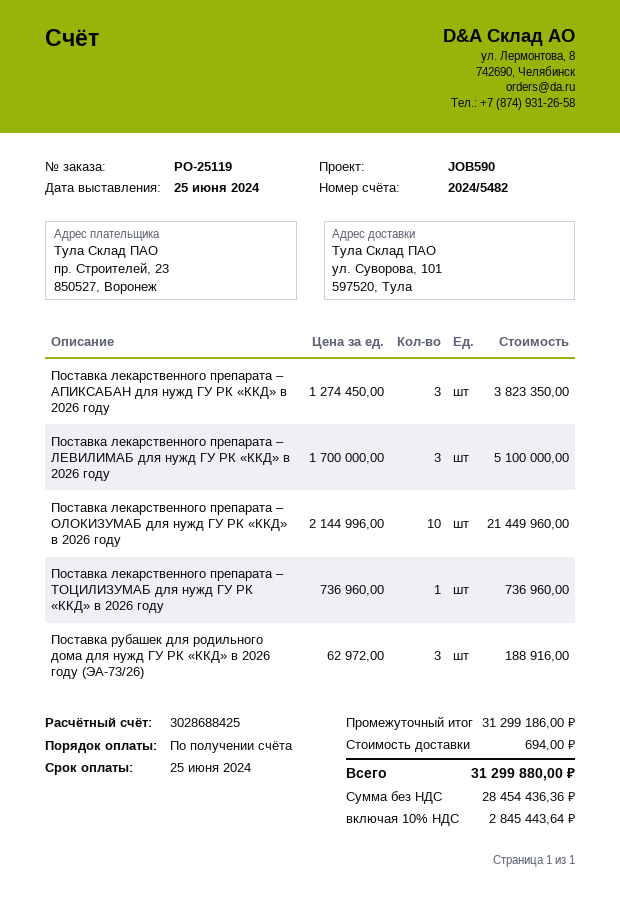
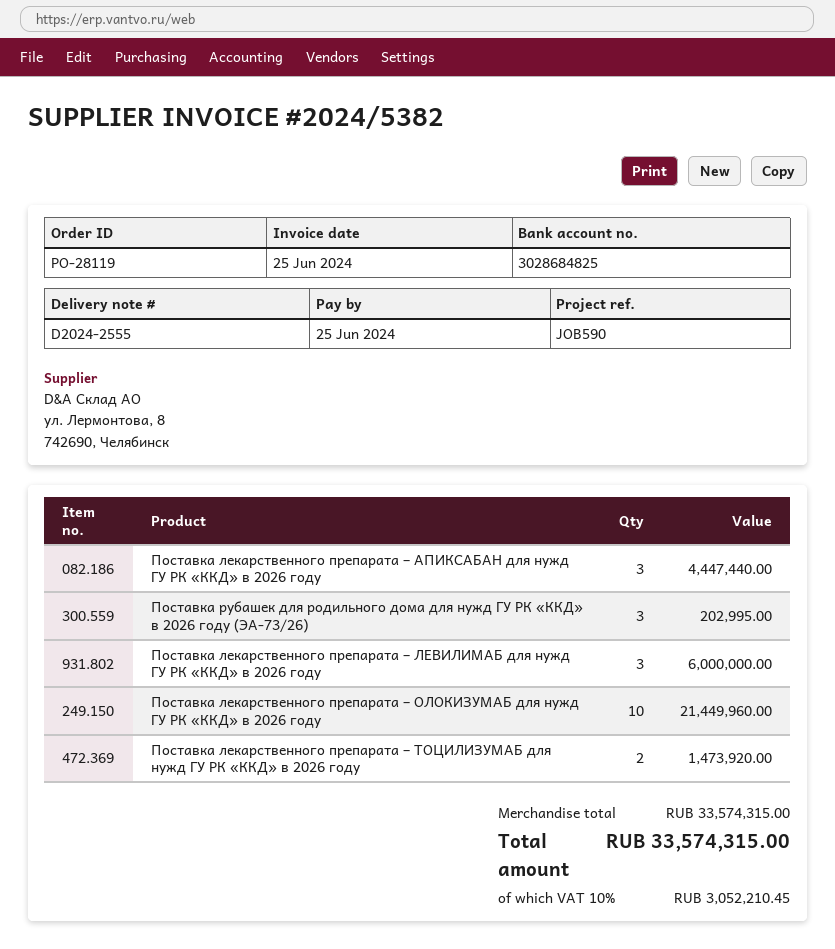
order number: PO-25119 -> PO-28119
invoice number: 2024/5482 -> 2024/5382
bank account: 3028688425 -> 3028684825
Поставка лекарственного препарата – АПИКСАБАН для нужд ГУ РК «ККД» в 2026 году: 3 for 3823350.00 -> 3 for 4447440.00
Поставка лекарственного препарата – ЛЕВИЛИМАБ для нужд ГУ РК «ККД» в 2026 году: 3 for 5100000.00 -> 3 for 6000000.00
Поставка лекарственного препарата – ТОЦИЛИЗУМАБ для нужд ГУ РК «ККД» в 2026 году: 1 for 736960.00 -> 2 for 1473920.00
Поставка рубашек для родильного дома для нужд ГУ РК «ККД» в 2026 году (ЭА-73/26): 3 for 188916.00 -> 3 for 202995.00
subtotal: 31299186.00 -> 33574315.00
shipping: 694.00 -> none
tax: 10% = 2845443.64 -> 10% = 3052210.45
total: 31299880.00 -> 33574315.00

